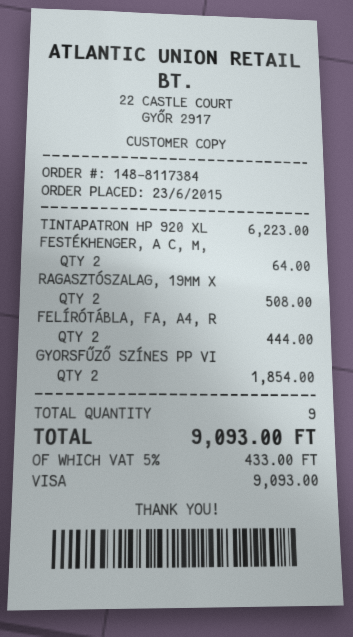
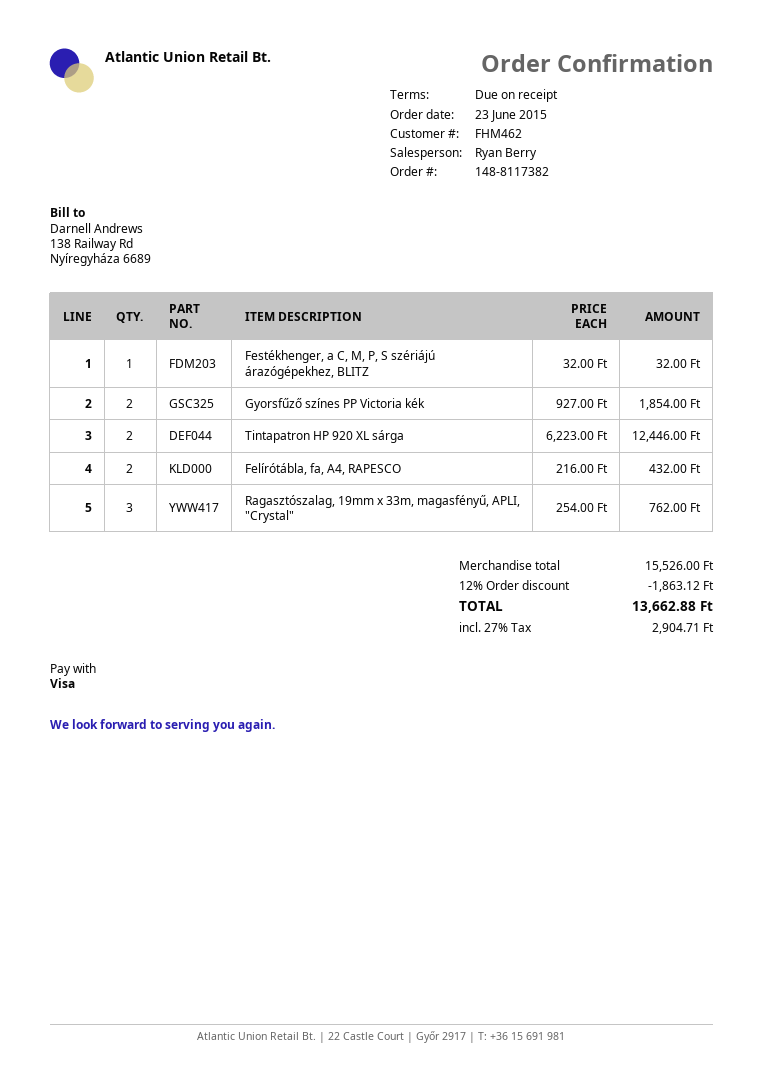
order number: 148-8117384 -> 148-8117382
TINTAPATRON HP 920 XL: 1 for 6223.00 -> 2 for 12446.00
FESTÉKHENGER, A C, M,: 2 for 64.00 -> 1 for 32.00
RAGASZTÓSZALAG, 19MM X: 2 for 508.00 -> 3 for 762.00
FELÍRÓTÁBLA, FA, A4, R: 2 for 444.00 -> 2 for 432.00
discount: none -> 12% = 1863.12
tax: 5% = 433.00 -> 27% = 2904.71
total: 9093.00 -> 13662.88

